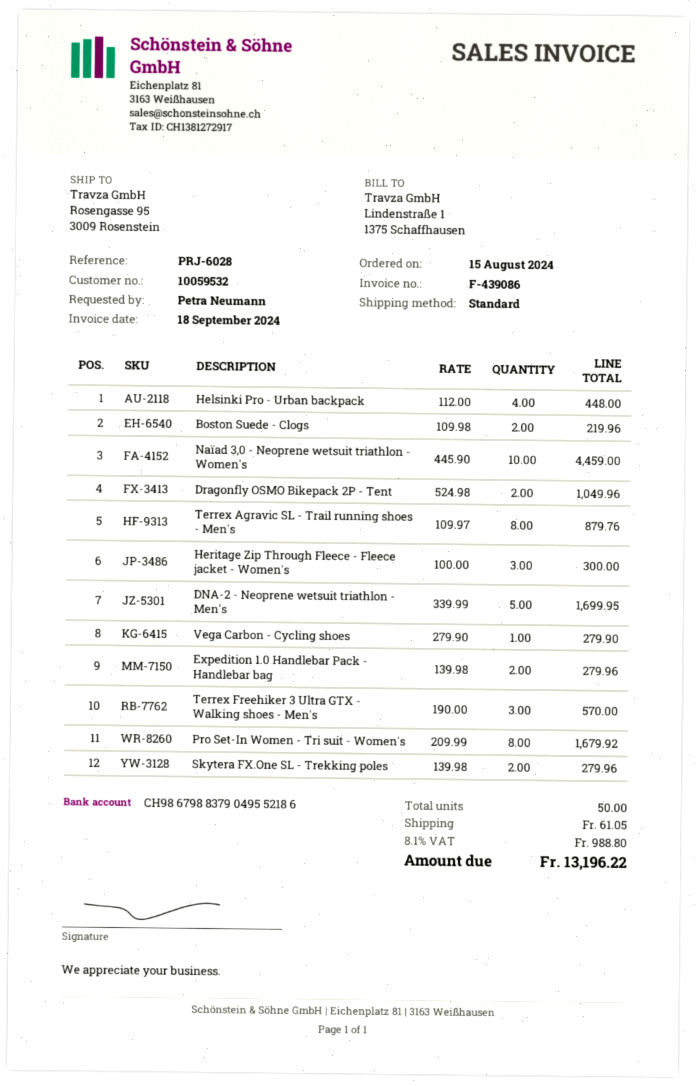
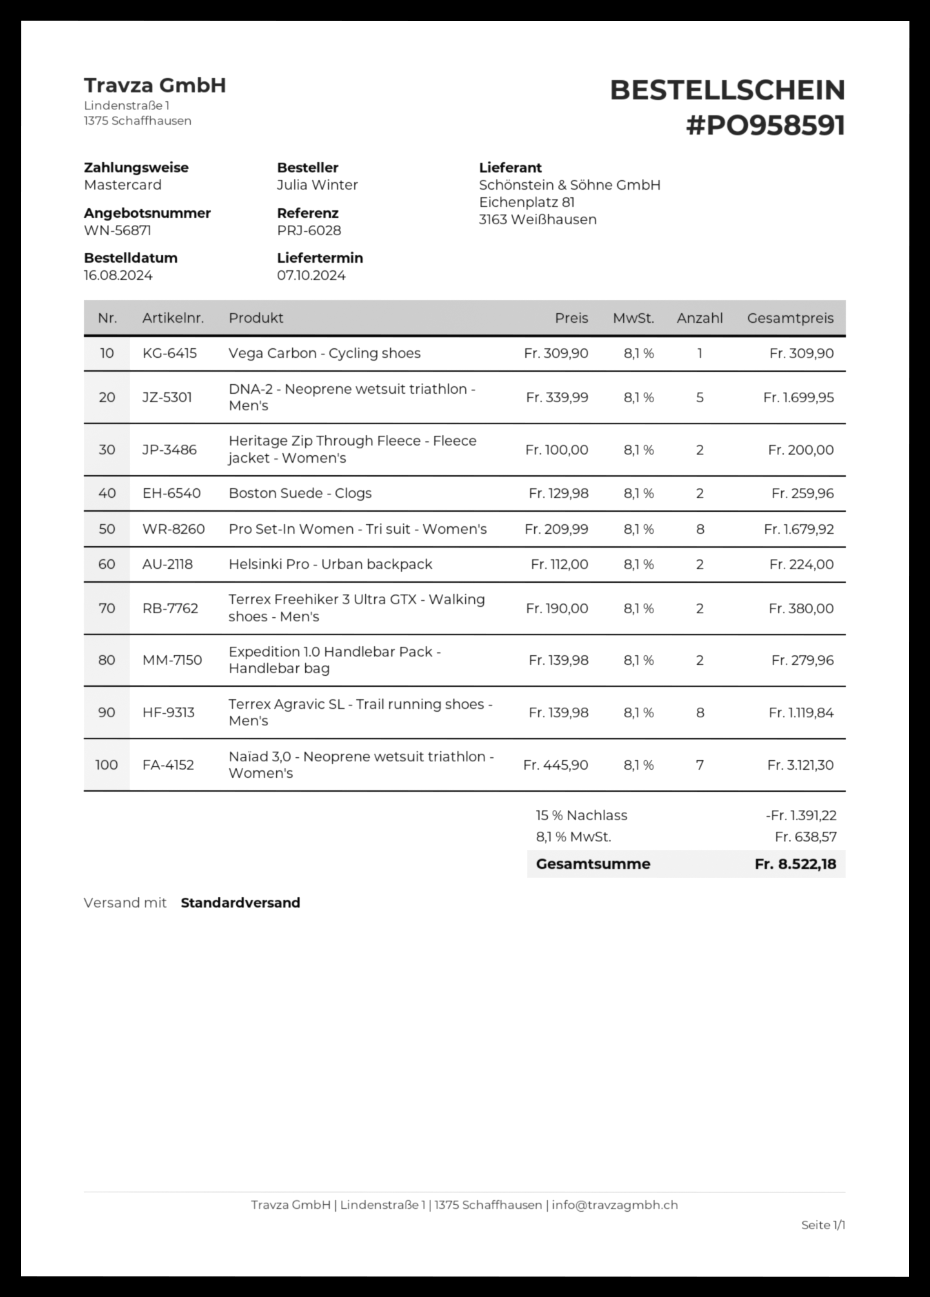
order date: 2024-08-15 -> 2024-08-16
ordered by: Petra Neumann -> Julia Winter
Helsinki Pro - Urban backpack: 4 x 112.00 = 448.00 -> 2 x 112.00 = 224.00
Boston Suede - Clogs: 2 x 109.98 = 219.96 -> 2 x 129.98 = 259.96
Naïad 3,0 - Neoprene wetsuit triathlon - Women's: 10 x 445.90 = 4459.00 -> 7 x 445.90 = 3121.30
Dragonfly OSMO Bikepack 2P - Tent: 2 x 524.98 = 1049.96 -> none
Terrex Agravic SL - Trail running shoes - Men's: 8 x 109.97 = 879.76 -> 8 x 139.98 = 1119.84
Heritage Zip Through Fleece - Fleece jacket - Women's: 3 x 100.00 = 300.00 -> 2 x 100.00 = 200.00
Vega Carbon - Cycling shoes: 1 x 279.90 = 279.90 -> 1 x 309.90 = 309.90
Terrex Freehiker 3 Ultra GTX - Walking shoes - Men's: 3 x 190.00 = 570.00 -> 2 x 190.00 = 380.00
Skytera FX.One SL - Trekking poles: 2 x 139.98 = 279.96 -> none
discount: none -> 15% = 1391.22
shipping: 61.05 -> none
tax: 8.1% = 988.80 -> 8.1% = 638.57
total: 13196.22 -> 8522.18

